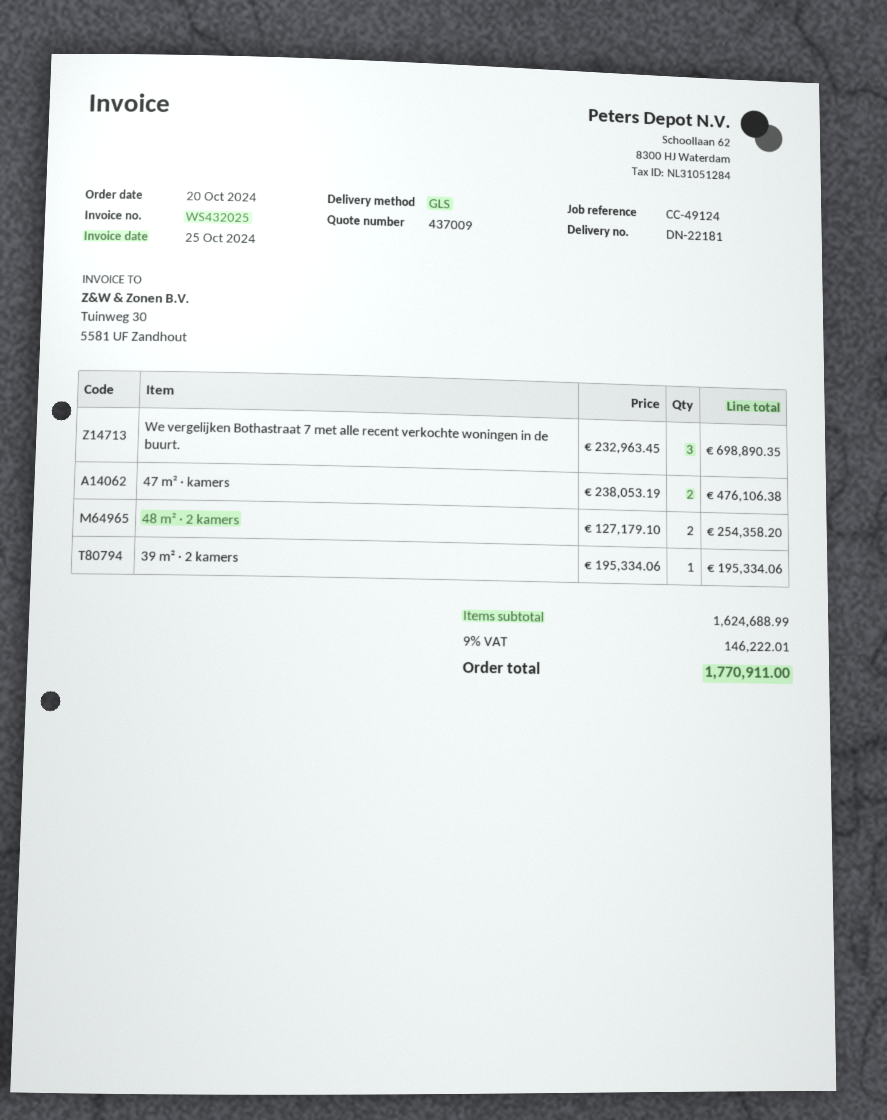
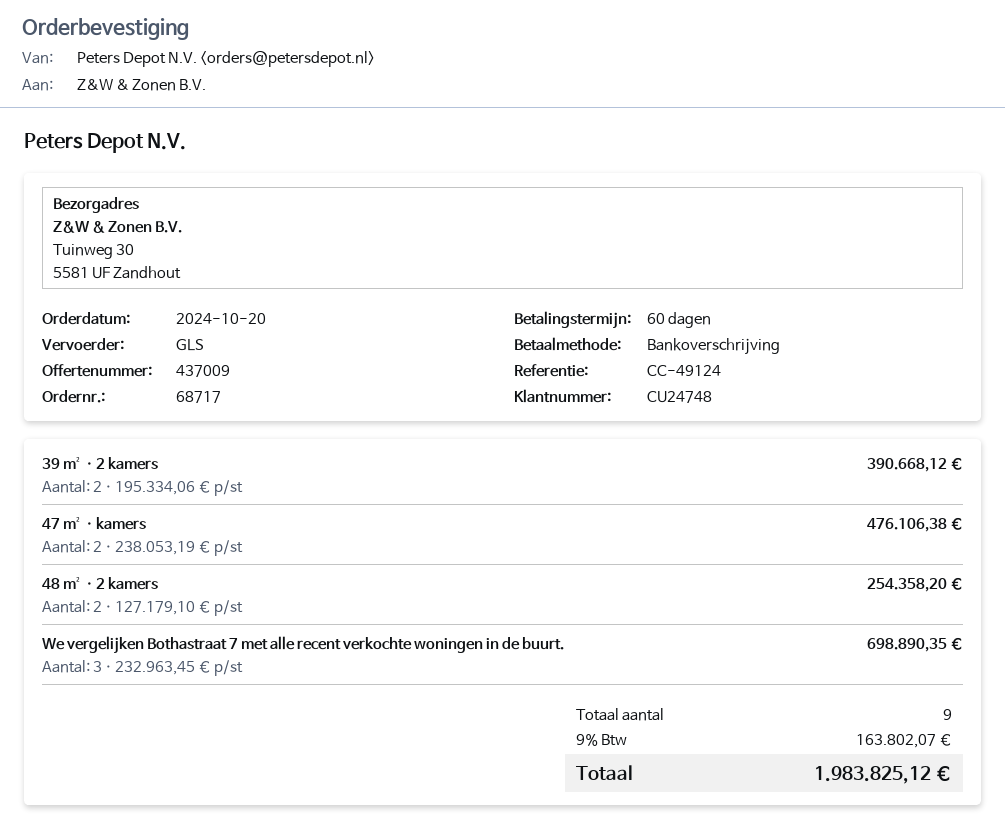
39 m² · 2 kamers: 1 x 195334.06 = 195334.06 -> 2 x 195334.06 = 390668.12
tax: 9% = 146222.01 -> 9% = 163802.07
total: 1770911.00 -> 1983825.12

